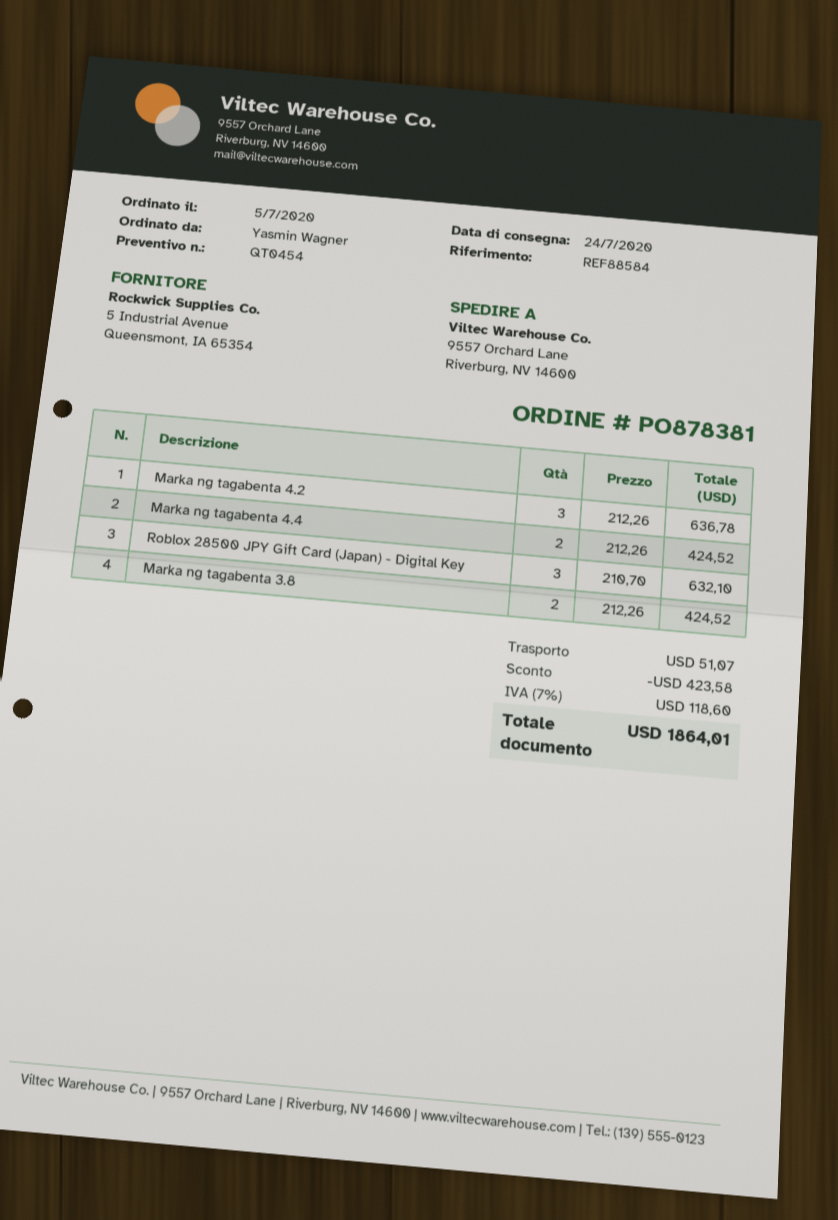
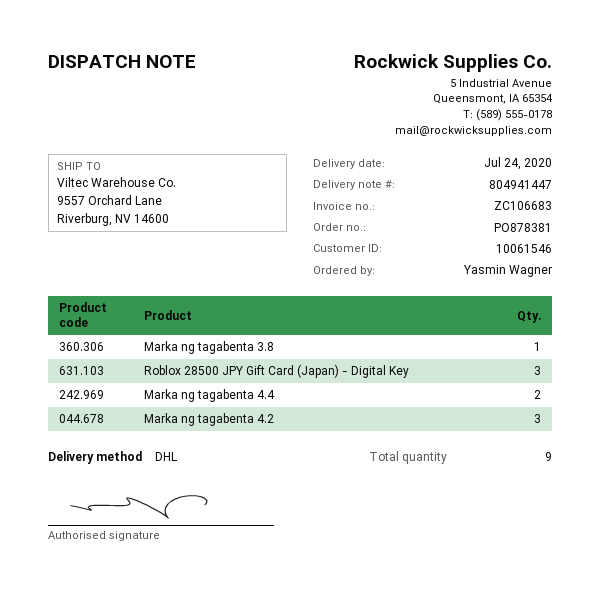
Marka ng tagabenta 3.8: 2 -> 1

